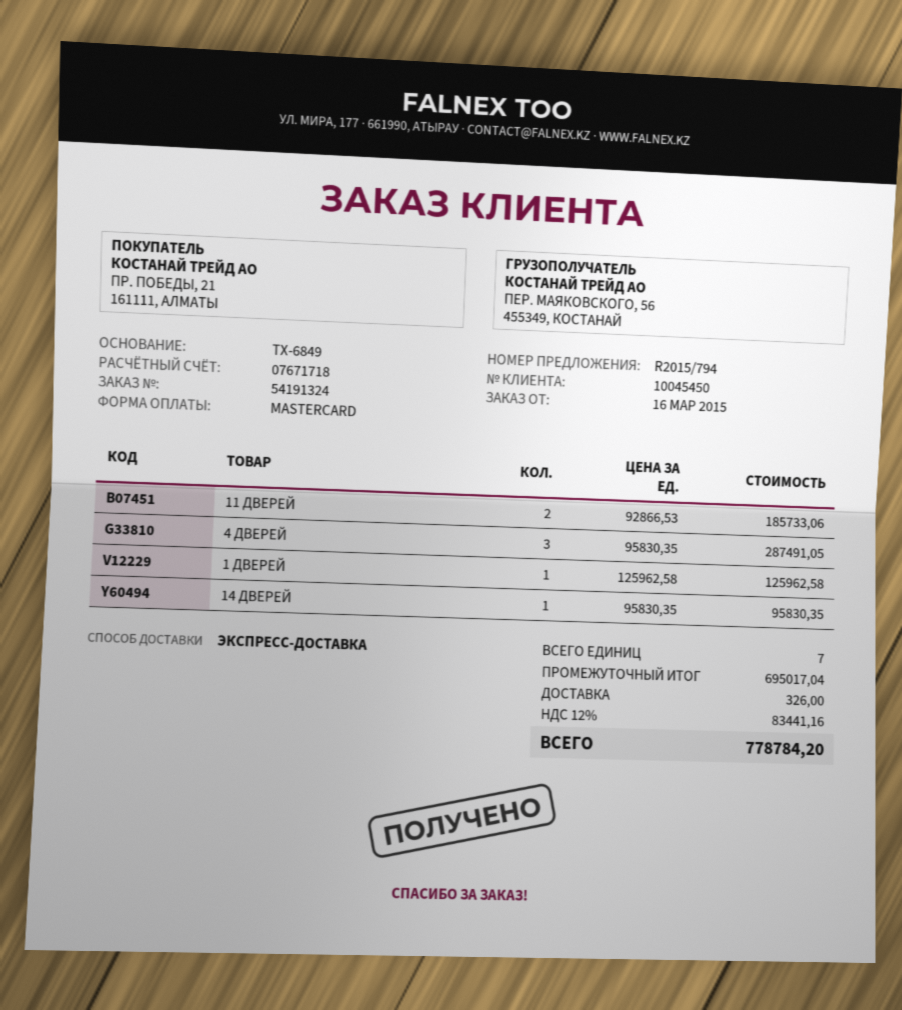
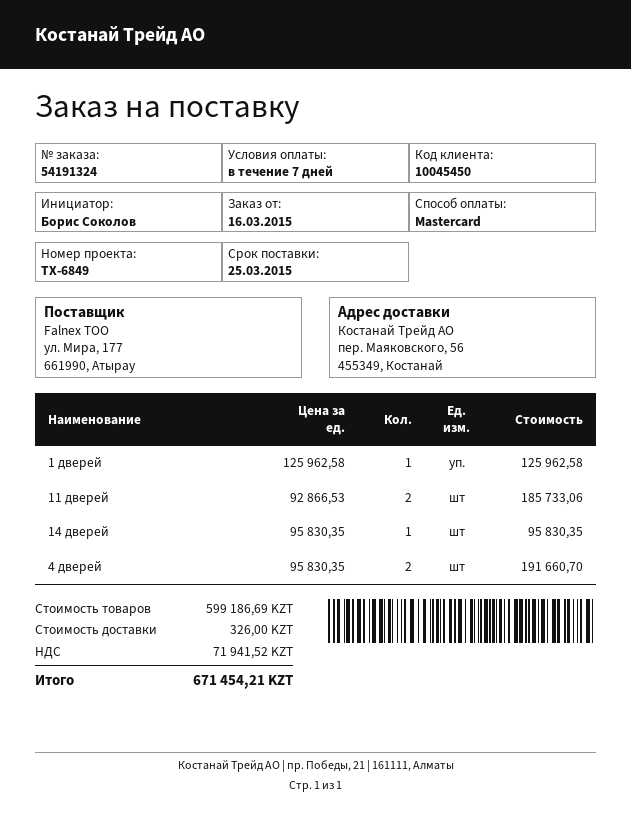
4 ДВЕРЕЙ: 3 x 95830.35 = 287491.05 -> 2 x 95830.35 = 191660.70
subtotal: 695017.04 -> 599186.69
tax: 83441.16 -> 71941.52
total: 778784.20 -> 671454.21

